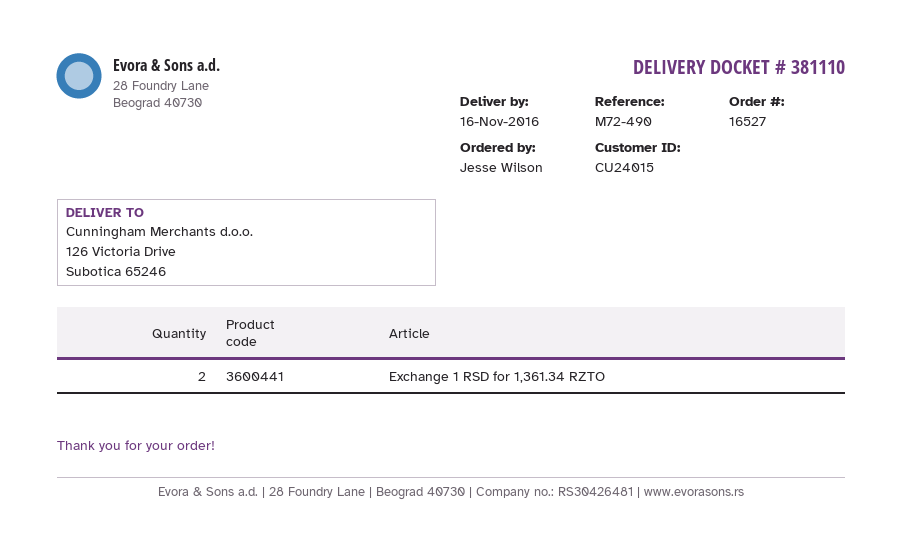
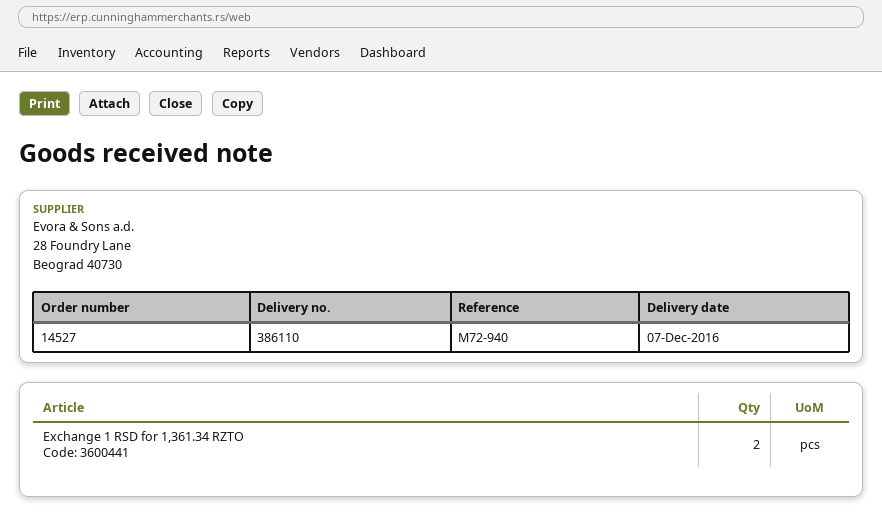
order number: 16527 -> 14527
delivery note number: 381110 -> 386110
delivery date: 2016-11-16 -> 2016-12-07
reference: M72-490 -> M72-940

